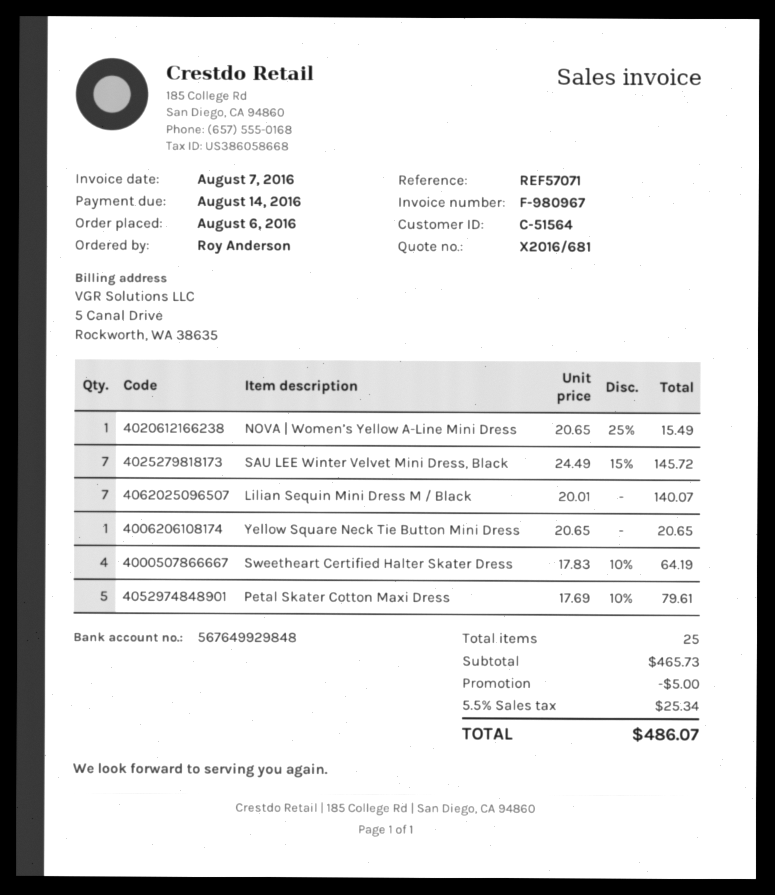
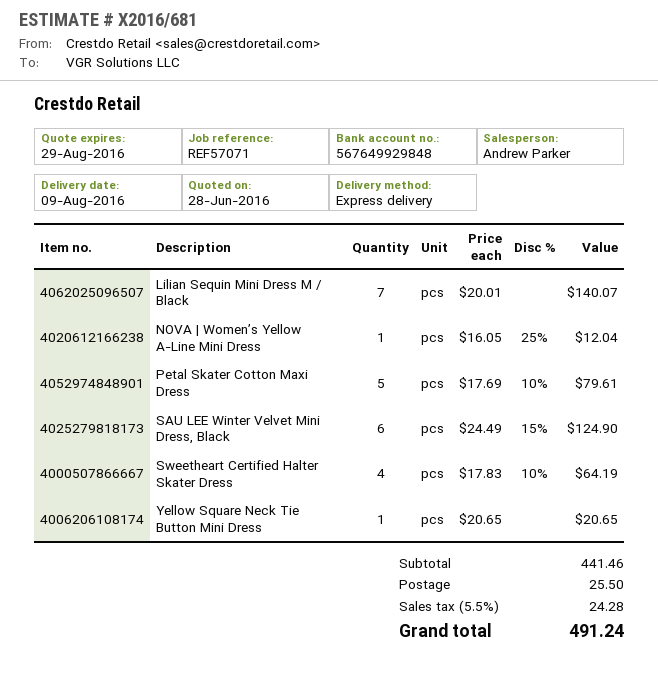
NOVA | Women’s Yellow A-Line Mini Dress: 1 x 20.65 - 25% = 15.49 -> 1 x 16.05 - 25% = 12.04
SAU LEE Winter Velvet Mini Dress, Black: 7 x 24.49 - 15% = 145.72 -> 6 x 24.49 - 15% = 124.90
subtotal: 465.73 -> 441.46
discount: 5.00 -> none
shipping: none -> 25.50
tax: 5.5% = 25.34 -> 5.5% = 24.28
total: 486.07 -> 491.24

